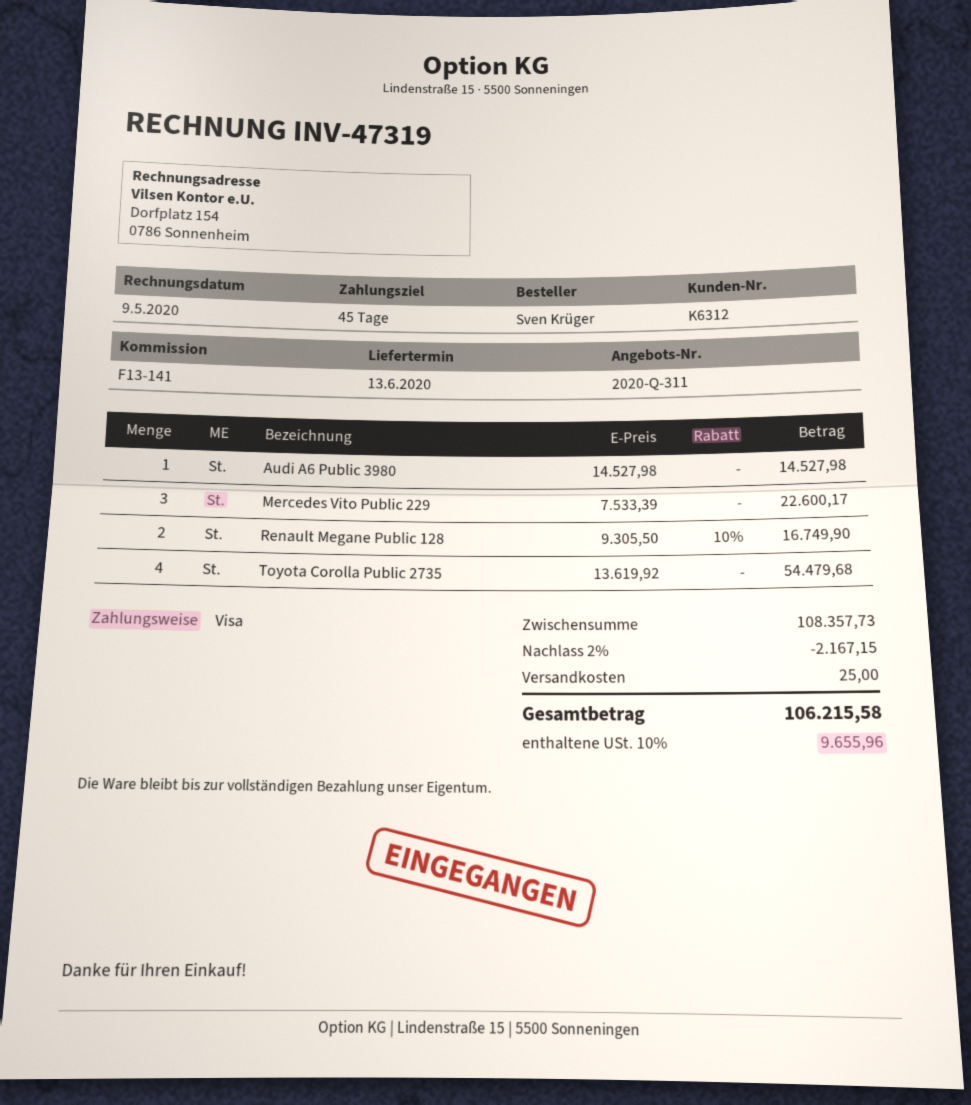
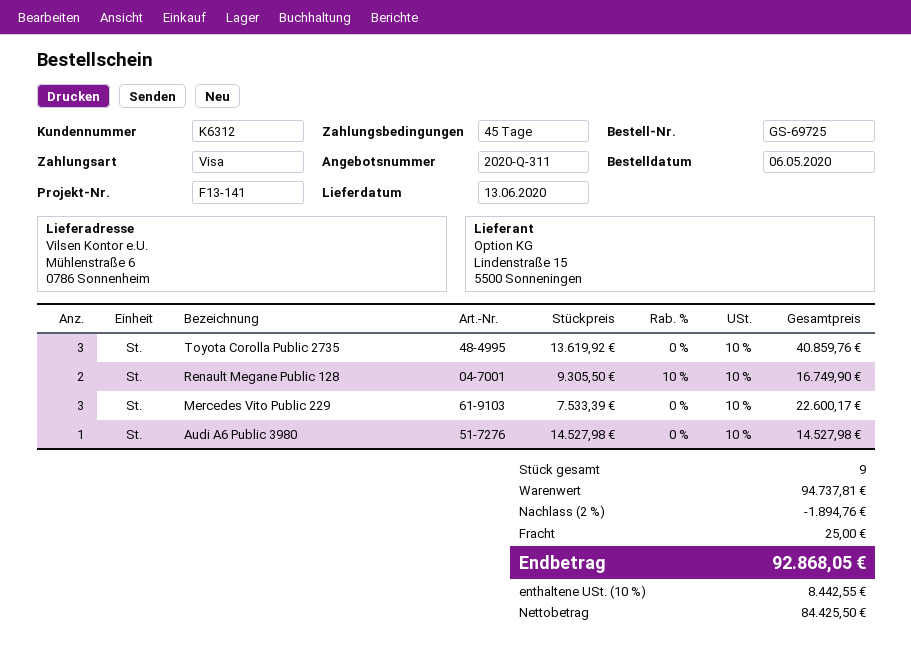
Toyota Corolla Public 2735: 4 x 13619.92 = 54479.68 -> 3 x 13619.92 = 40859.76
subtotal: 108357.73 -> 94737.81
discount: 2% = 2167.15 -> 2% = 1894.76
tax: 10% = 9655.96 -> 10% = 8442.55
total: 106215.58 -> 92868.05

